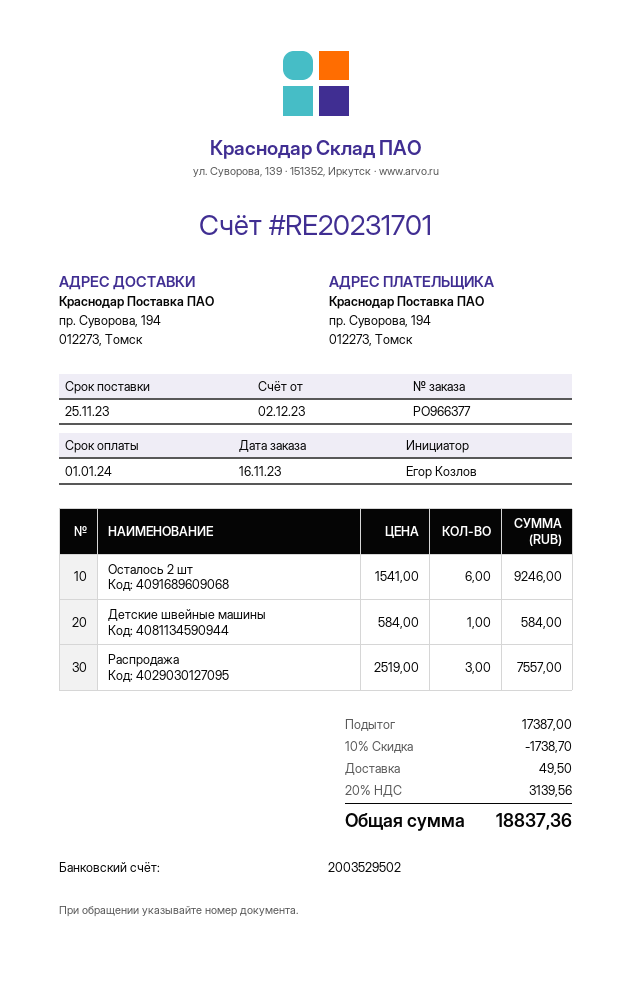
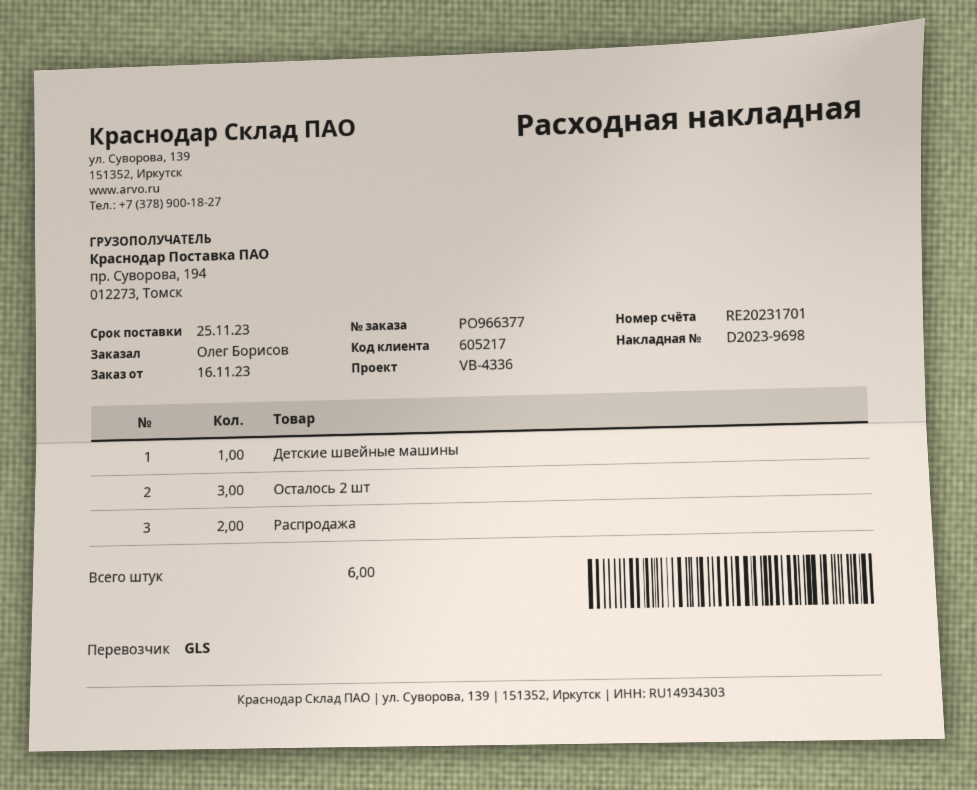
ordered by: Егор Козлов -> Олег Борисов
Осталось 2 шт: 6 -> 3
Распродажа: 3 -> 2

